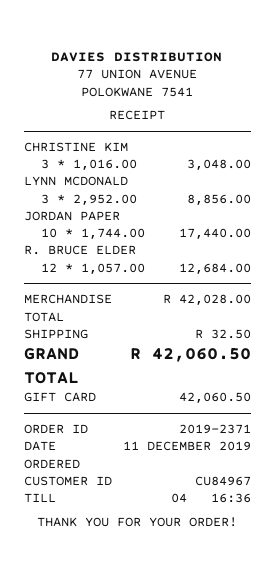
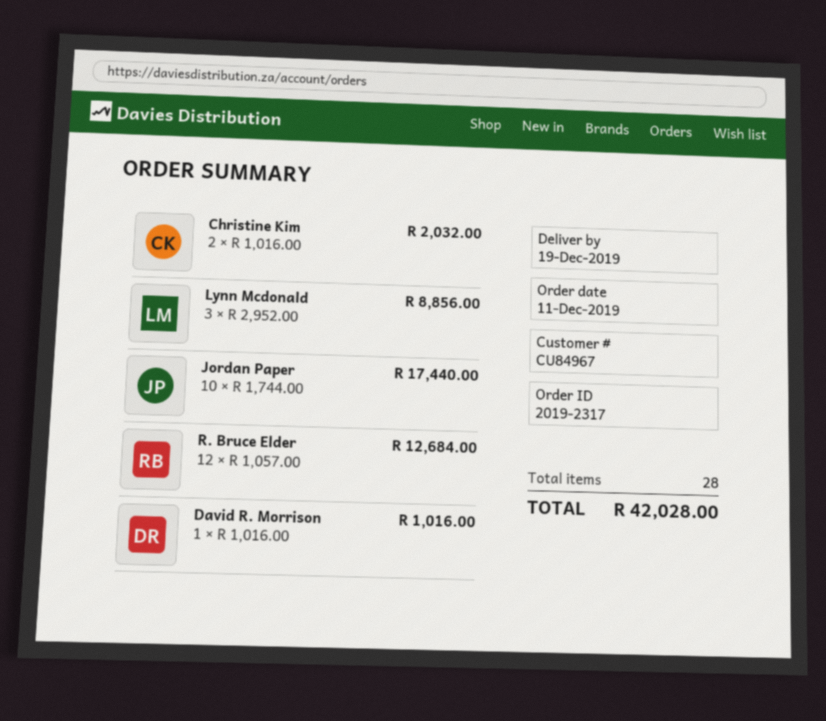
order number: 2019-2371 -> 2019-2317
CHRISTINE KIM: 3 x 1016.00 = 3048.00 -> 2 x 1016.00 = 2032.00
David R. Morrison: none -> 1 x 1016.00 = 1016.00
shipping: 32.50 -> none
total: 42060.50 -> 42028.00

